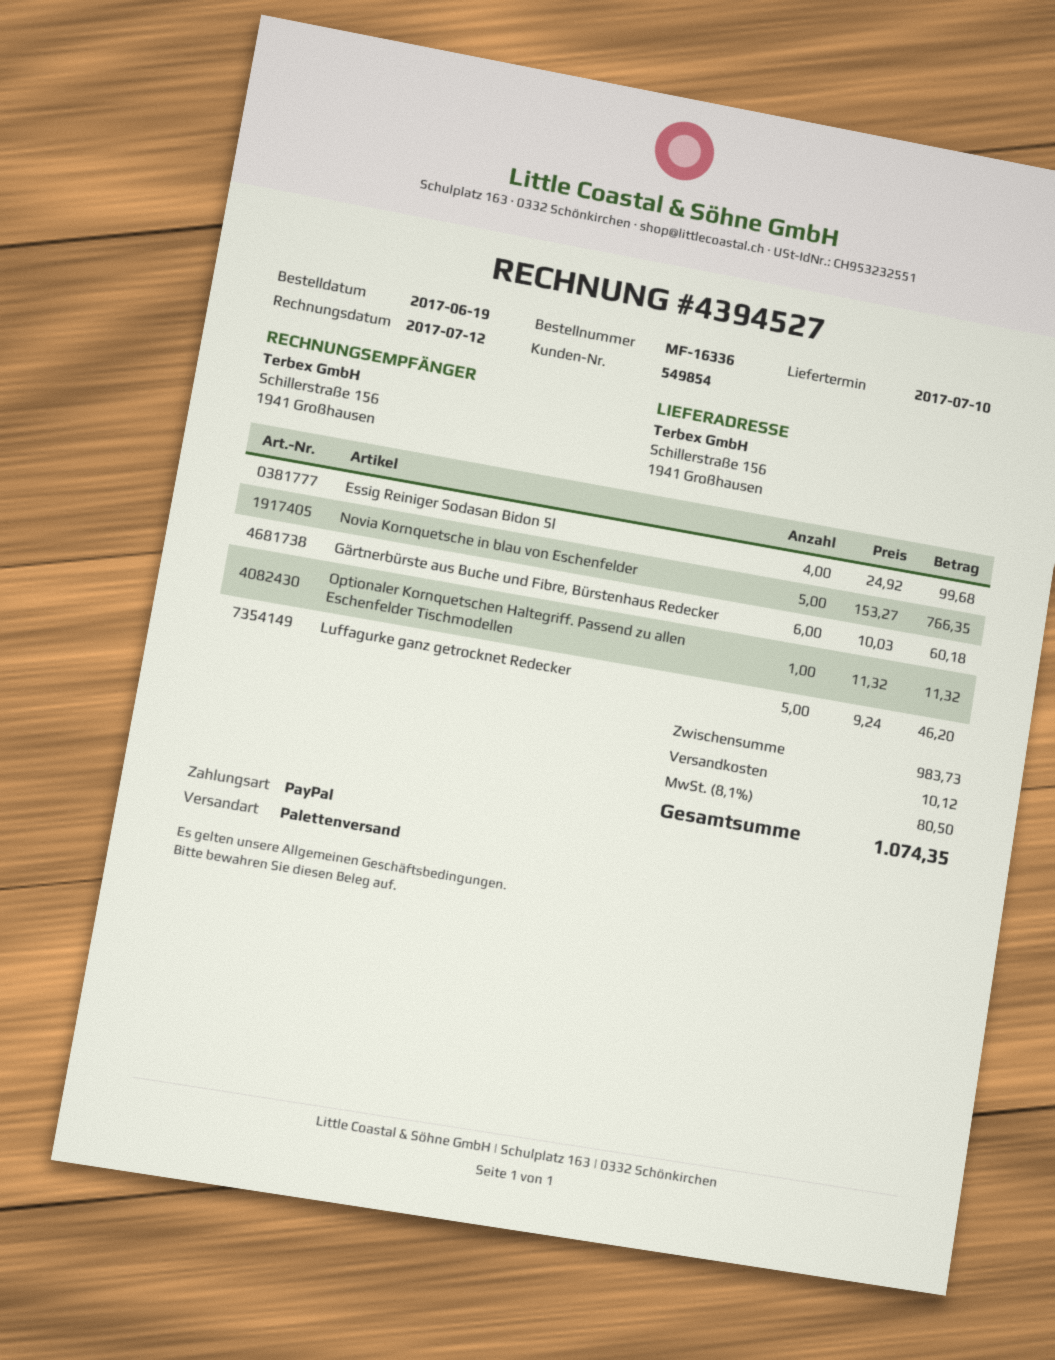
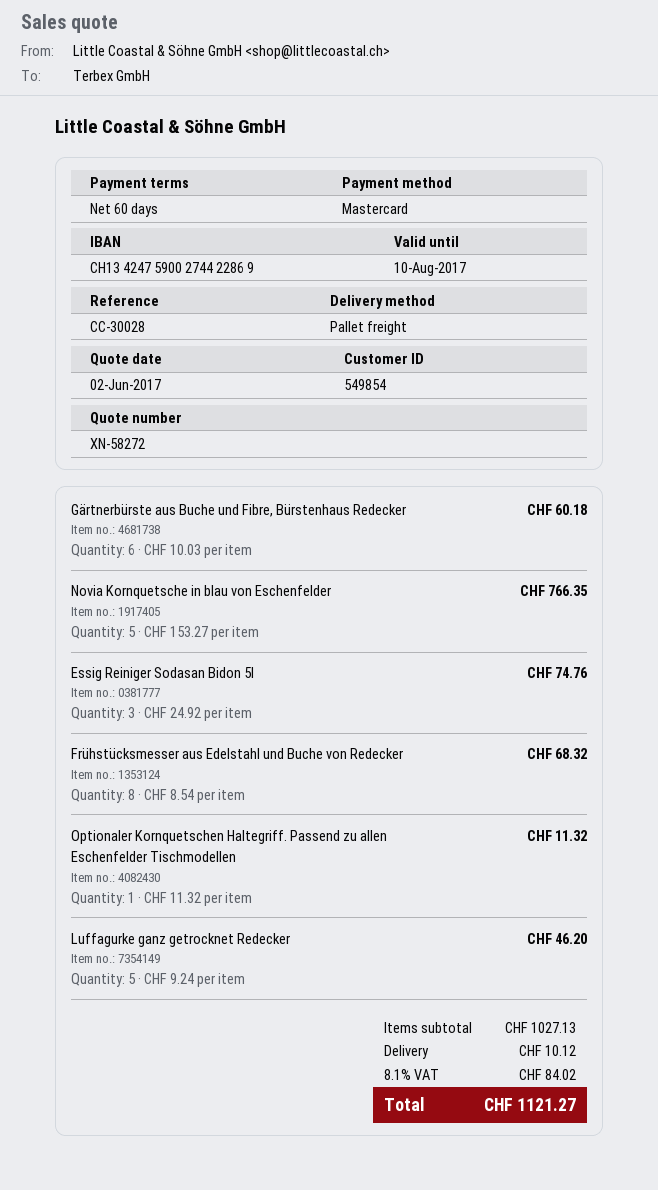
payment method: PayPal -> Mastercard
Essig Reiniger Sodasan Bidon 5l: 4 x 24.92 = 99.68 -> 3 x 24.92 = 74.76
Frühstücksmesser aus Edelstahl und Buche von Redecker: none -> 8 x 8.54 = 68.32
subtotal: 983.73 -> 1027.13
tax: 8.1% = 80.50 -> 8.1% = 84.02
total: 1074.35 -> 1121.27

